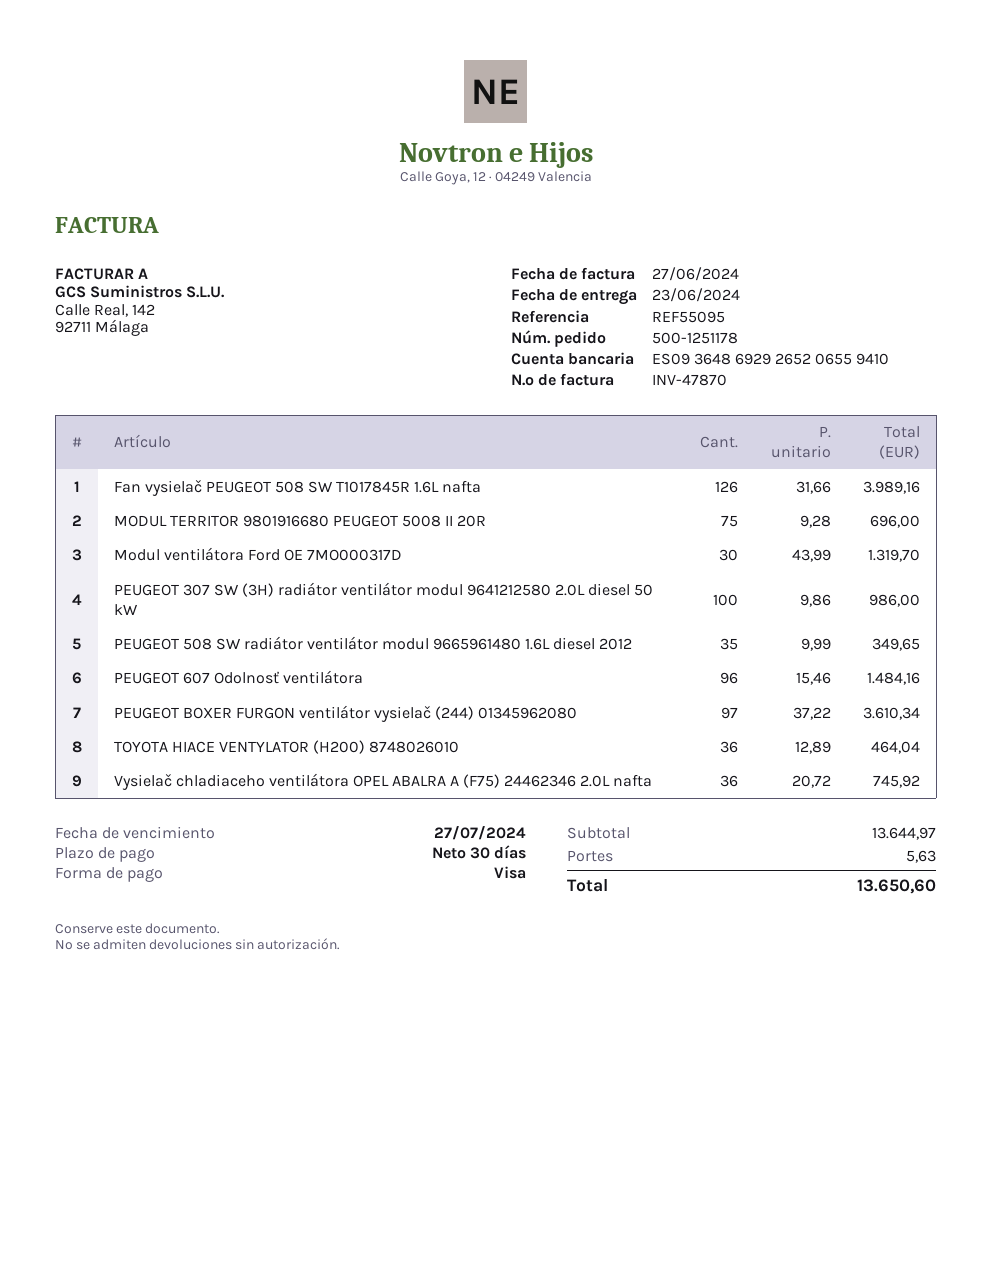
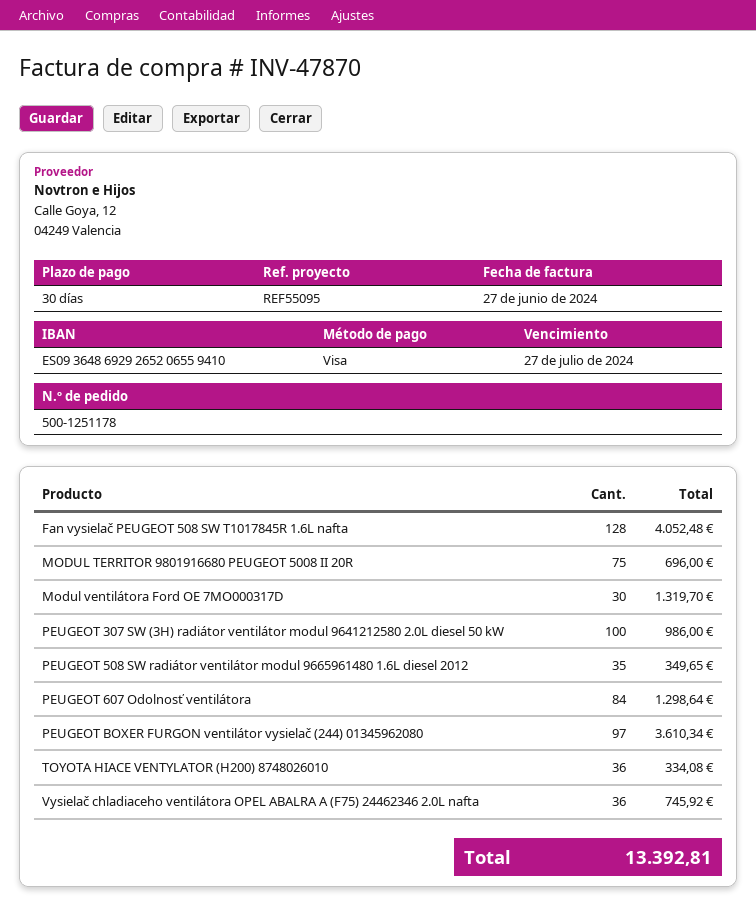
Fan vysielač PEUGEOT 508 SW T1017845R 1.6L nafta: 126 for 3989.16 -> 128 for 4052.48
PEUGEOT 607 Odolnosť ventilátora: 96 for 1484.16 -> 84 for 1298.64
TOYOTA HIACE VENTYLATOR (H200) 8748026010: 36 for 464.04 -> 36 for 334.08
shipping: 5.63 -> none
total: 13650.60 -> 13392.81

